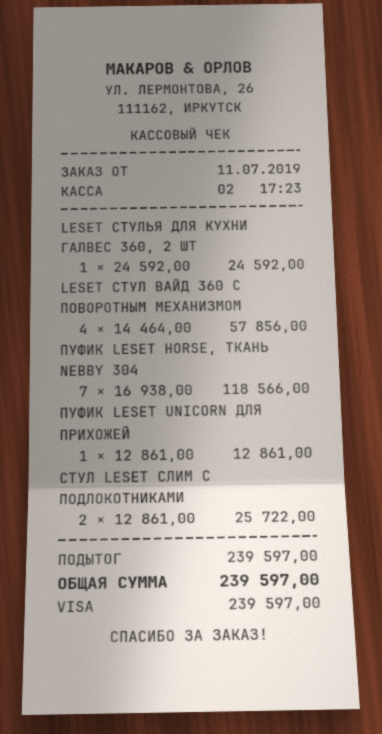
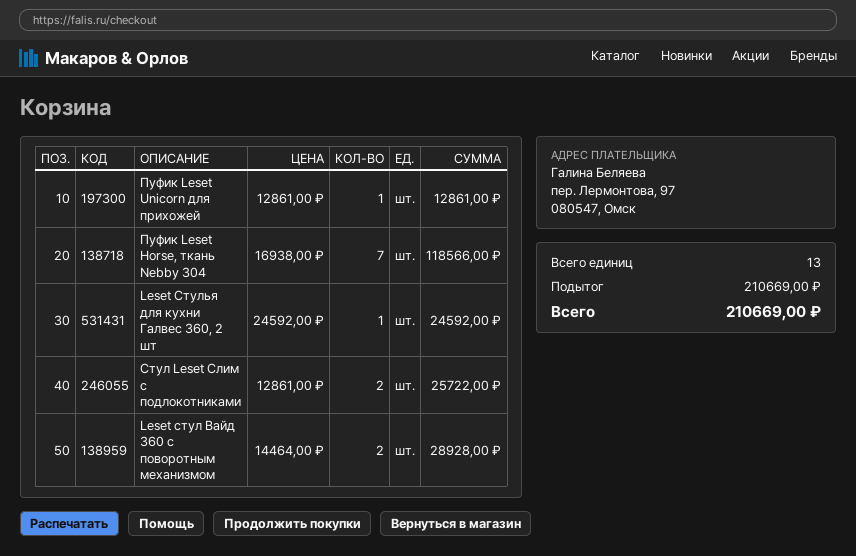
LESET СТУЛ ВАЙД 360 С ПОВОРОТНЫМ МЕХАНИЗМОМ: 4 x 14464.00 = 57856.00 -> 2 x 14464.00 = 28928.00
subtotal: 239597.00 -> 210669.00
total: 239597.00 -> 210669.00

